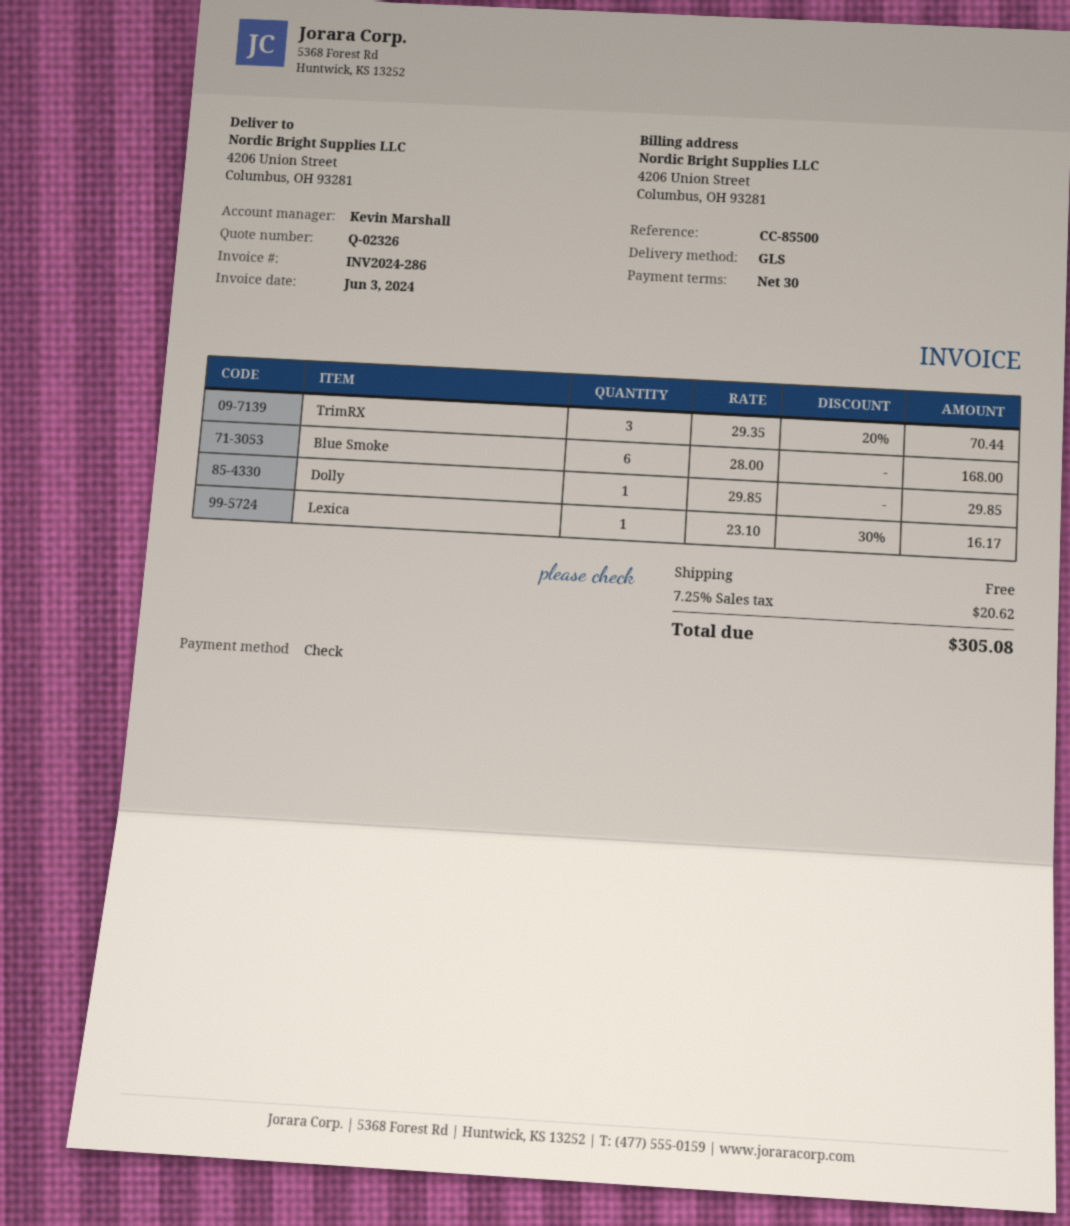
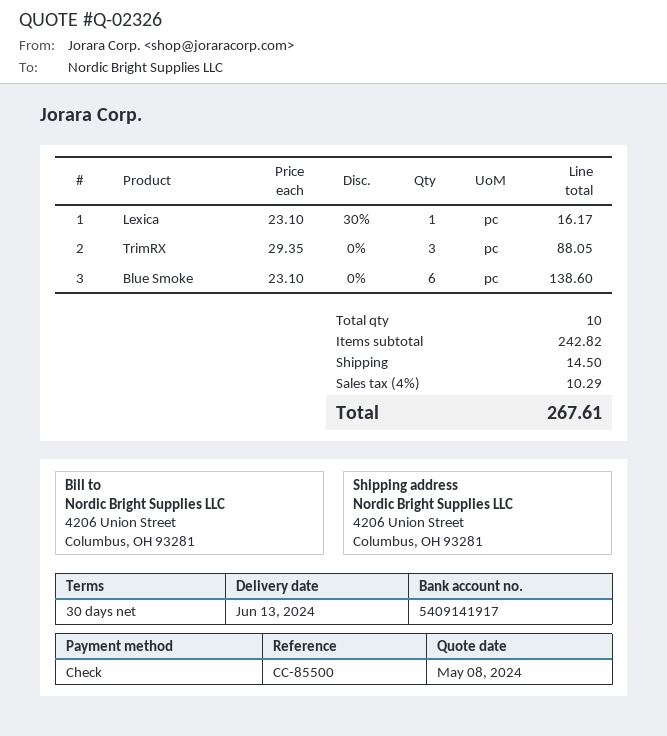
TrimRX: 3 x 29.35 - 20% = 70.44 -> 3 x 29.35 = 88.05
Blue Smoke: 6 x 28.00 = 168.00 -> 6 x 23.10 = 138.60
Dolly: 1 x 29.85 = 29.85 -> none
shipping: 0.00 -> 14.50
tax: 7.25% = 20.62 -> 4% = 10.29
total: 305.08 -> 267.61

